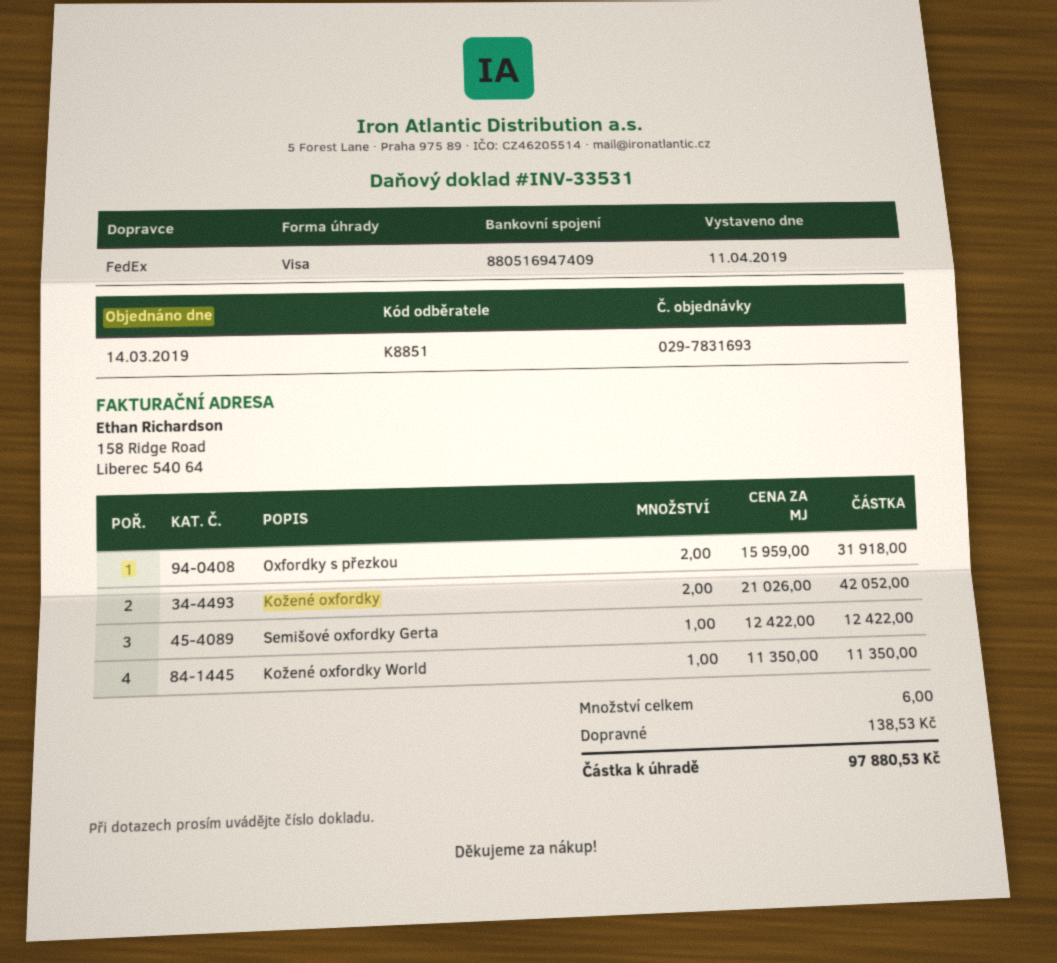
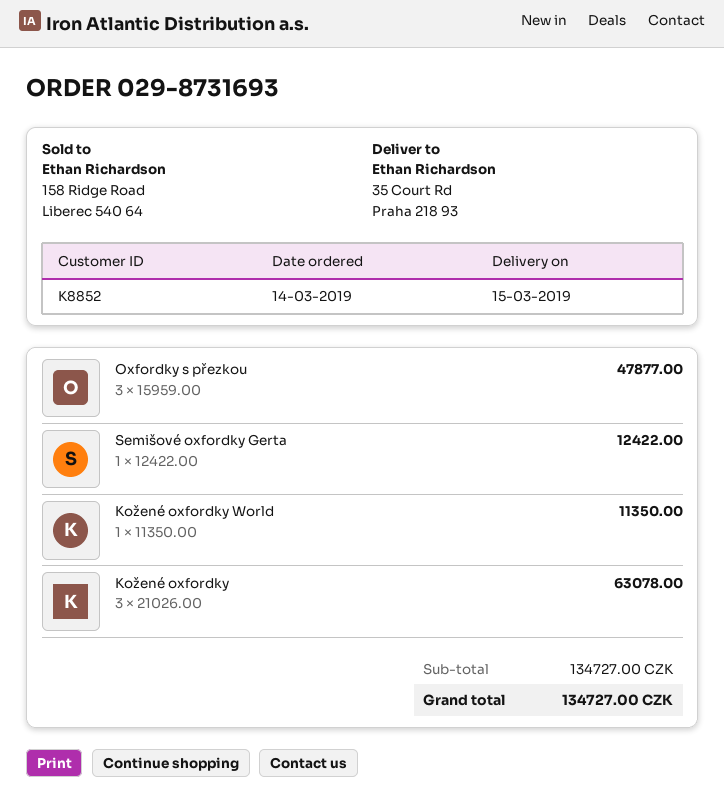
order number: 029-7831693 -> 029-8731693
customer number: K8851 -> K8852
Oxfordky s přezkou: 2 x 15959.00 = 31918.00 -> 3 x 15959.00 = 47877.00
Kožené oxfordky: 2 x 21026.00 = 42052.00 -> 3 x 21026.00 = 63078.00
shipping: 138.53 -> none
total: 97880.53 -> 134727.00

